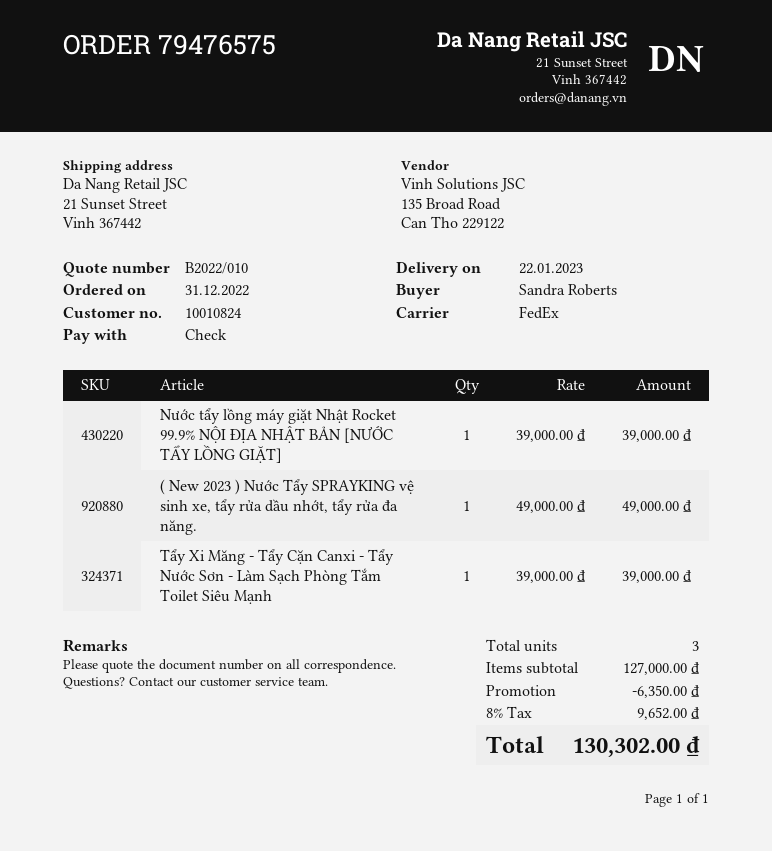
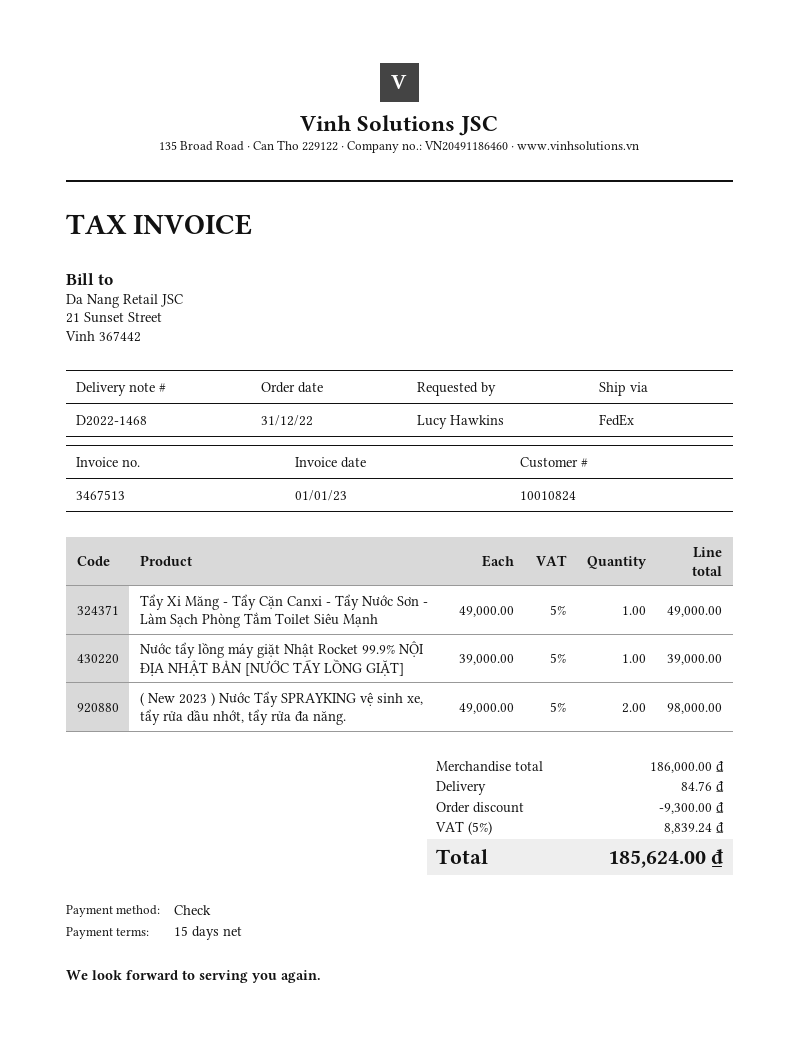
ordered by: Sandra Roberts -> Lucy Hawkins
( New 2023 ) Nước Tẩy SPRAYKING vệ sinh xe, tẩy rửa dầu nhớt, tẩy rửa đa năng.: 1 x 49000.00 = 49000.00 -> 2 x 49000.00 = 98000.00
Tẩy Xi Măng - Tẩy Cặn Canxi - Tẩy Nước Sơn - Làm Sạch Phòng Tắm Toilet Siêu Mạnh: 1 x 39000.00 = 39000.00 -> 1 x 49000.00 = 49000.00
subtotal: 127000.00 -> 186000.00
discount: 6350.00 -> 9300.00
shipping: none -> 84.76
tax: 8% = 9652.00 -> 5% = 8839.24
total: 130302.00 -> 185624.00

